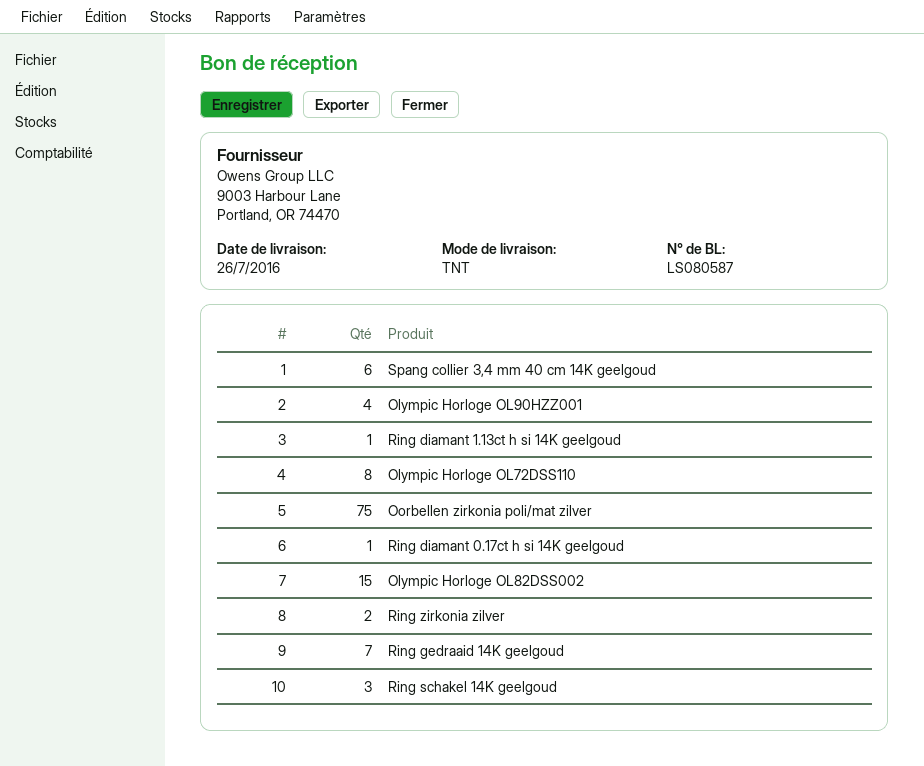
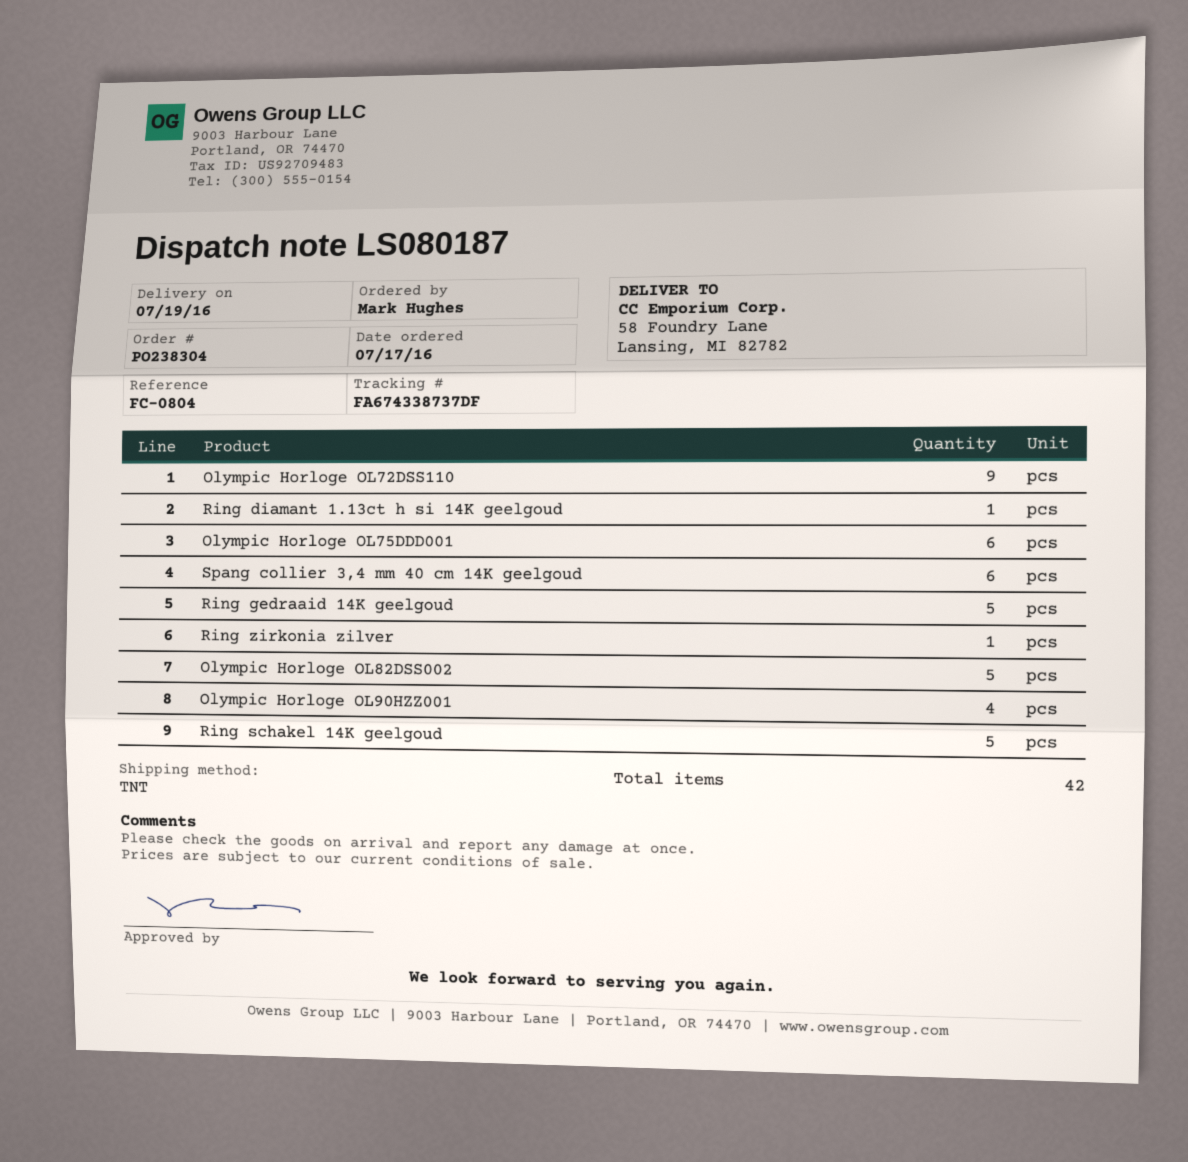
delivery note number: LS080587 -> LS080187
delivery date: 2016-07-26 -> 2016-07-19
Olympic Horloge OL72DSS110: 8 -> 9
Oorbellen zirkonia poli/mat zilver: 75 -> none
Ring diamant 0.17ct h si 14K geelgoud: 1 -> none
Olympic Horloge OL82DSS002: 15 -> 5
Ring zirkonia zilver: 2 -> 1
Ring gedraaid 14K geelgoud: 7 -> 5
Ring schakel 14K geelgoud: 3 -> 5
Olympic Horloge OL75DDD001: none -> 6

